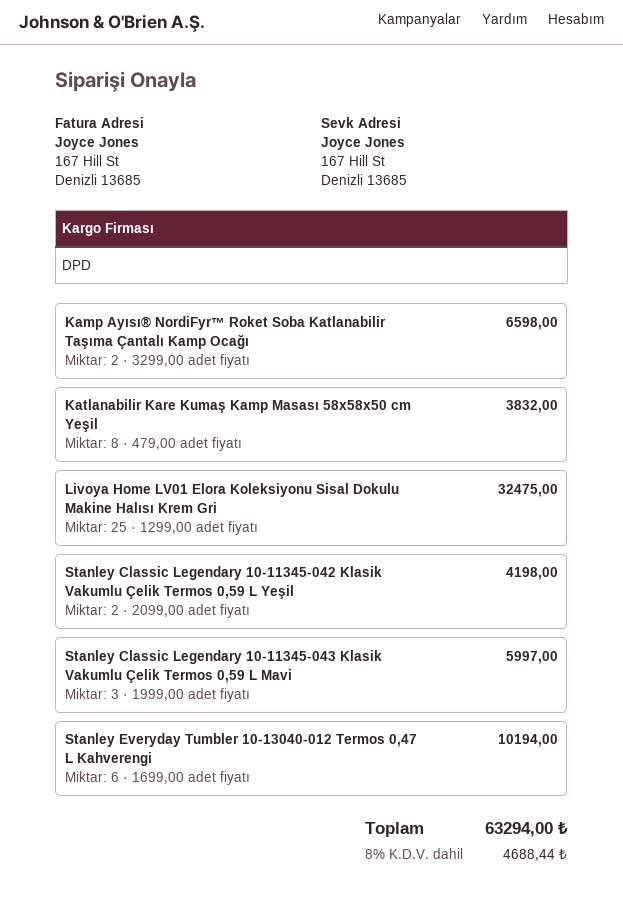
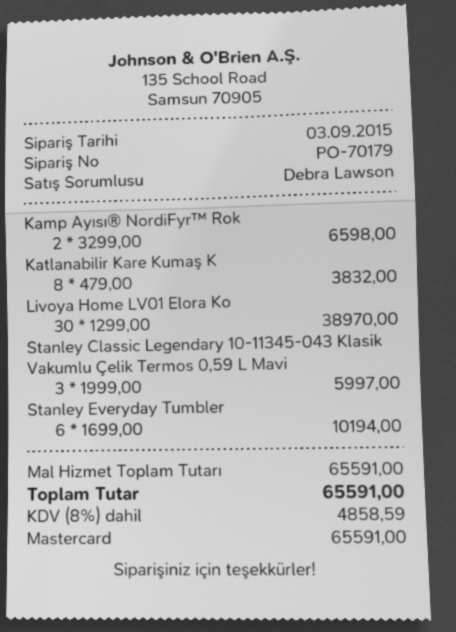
Livoya Home LV01 Elora Koleksiyonu Sisal Dokulu Makine Halısı Krem Gri: 25 x 1299.00 = 32475.00 -> 30 x 1299.00 = 38970.00
Stanley Classic Legendary 10-11345-042 Klasik Vakumlu Çelik Termos 0,59 L Yeşil: 2 x 2099.00 = 4198.00 -> none
tax: 8% = 4688.44 -> 8% = 4858.59
total: 63294.00 -> 65591.00

